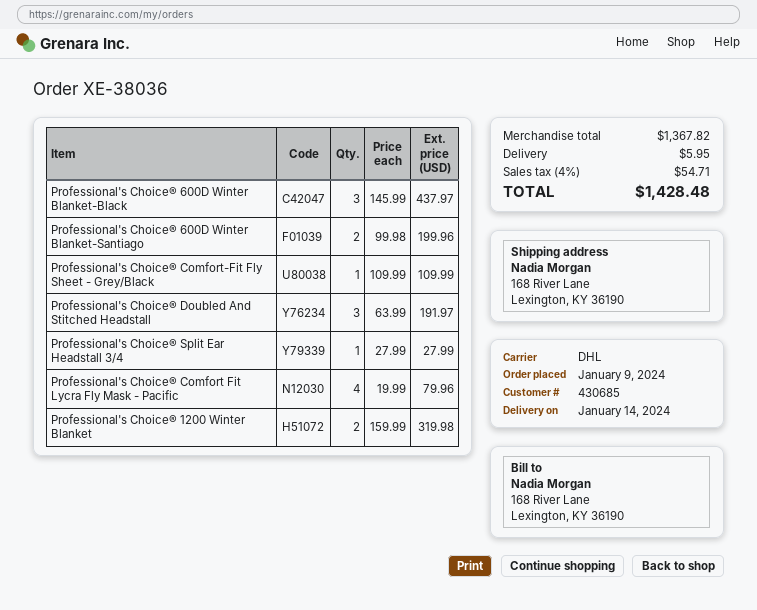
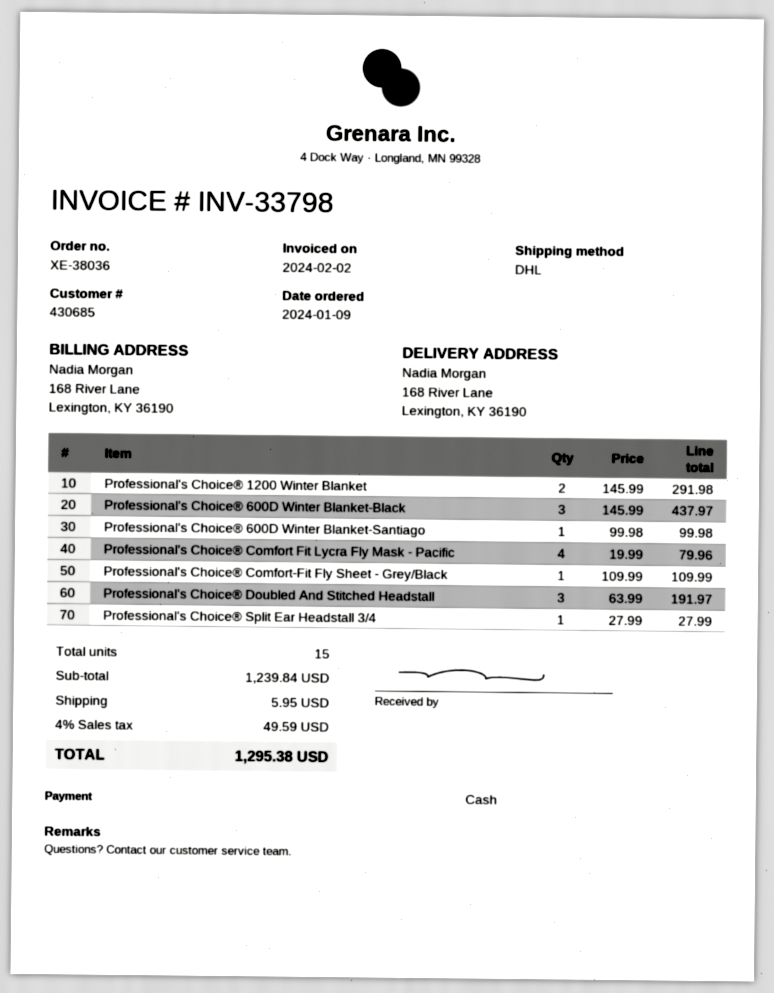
Professional's Choice® 600D Winter Blanket-Santiago: 2 x 99.98 = 199.96 -> 1 x 99.98 = 99.98
Professional's Choice® 1200 Winter Blanket: 2 x 159.99 = 319.98 -> 2 x 145.99 = 291.98
subtotal: 1367.82 -> 1239.84
tax: 4% = 54.71 -> 4% = 49.59
total: 1428.48 -> 1295.38

